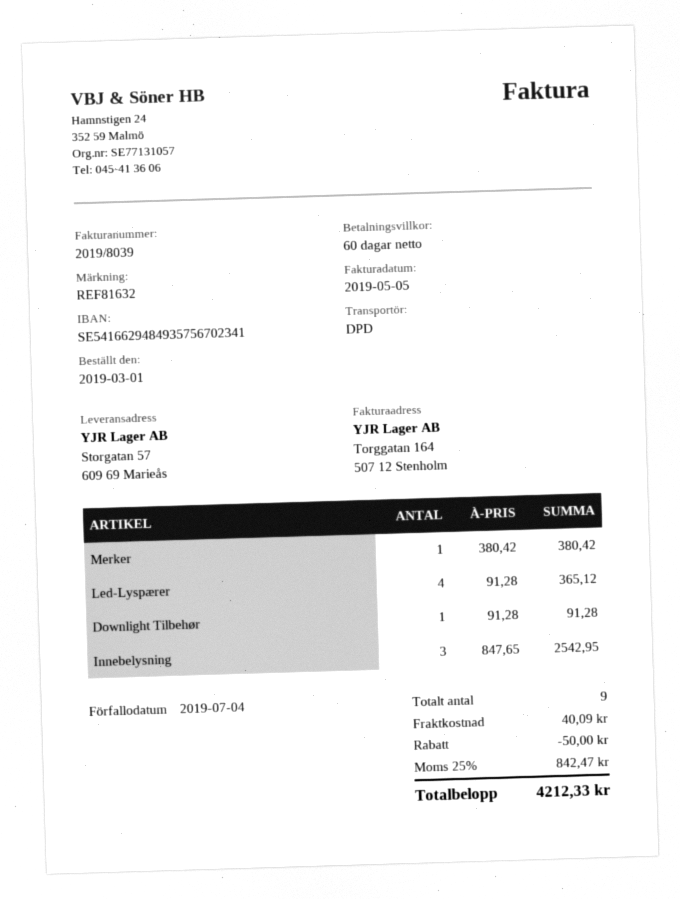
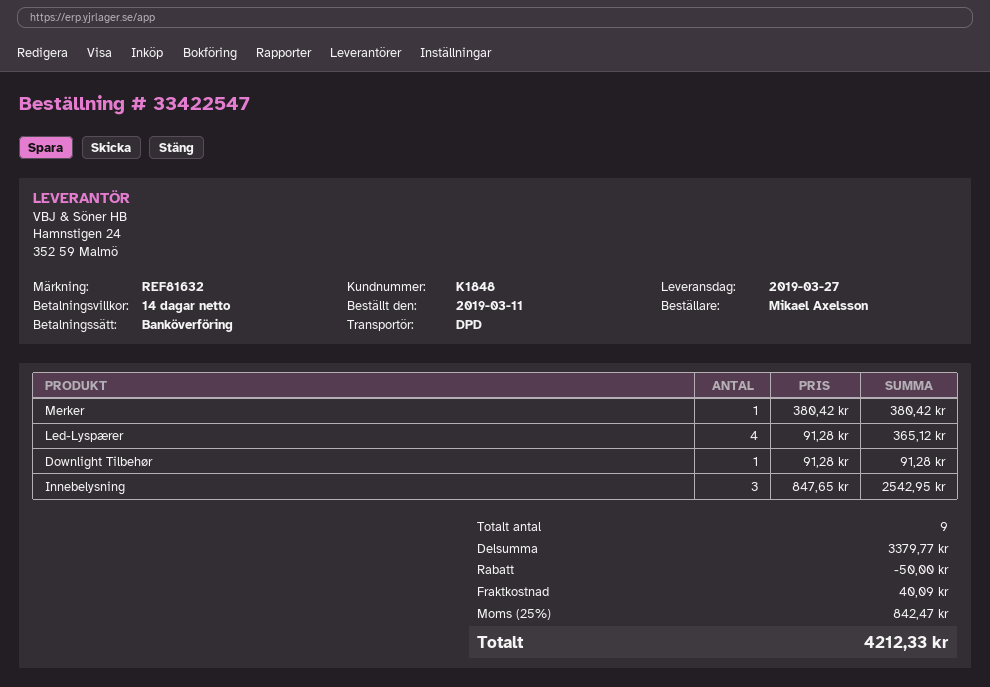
order date: 2019-03-01 -> 2019-03-11
payment terms: 60 days -> 14 days

